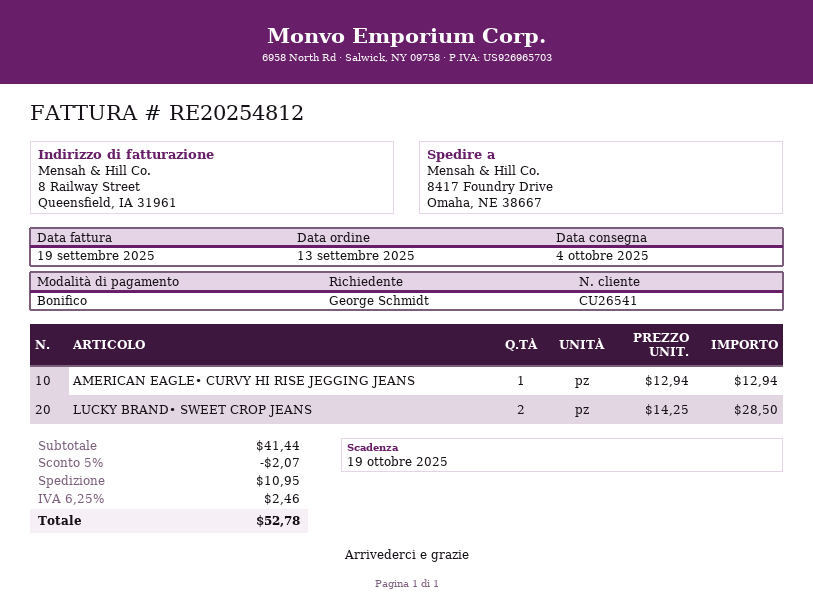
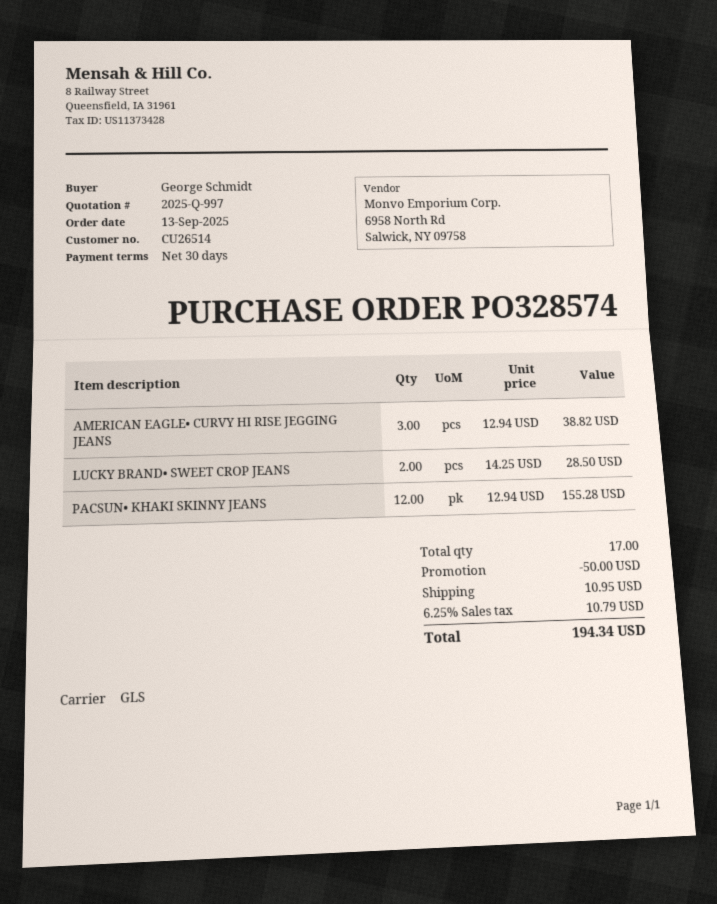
customer number: CU26541 -> CU26514
AMERICAN EAGLE• CURVY HI RISE JEGGING JEANS: 1 x 12.94 = 12.94 -> 3 x 12.94 = 38.82
PACSUN• KHAKI SKINNY JEANS: none -> 12 x 12.94 = 155.28
discount: 2.07 -> 50.00
tax: 6.25% = 2.46 -> 6.25% = 10.79
total: 52.78 -> 194.34

